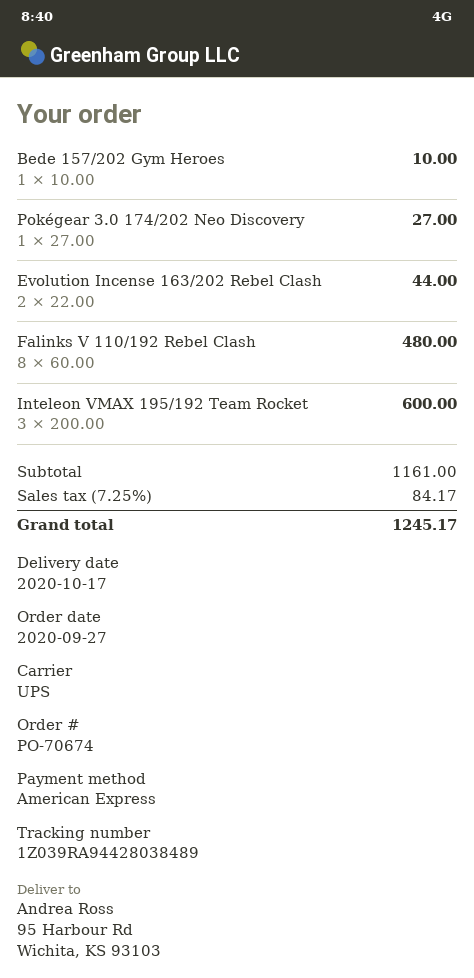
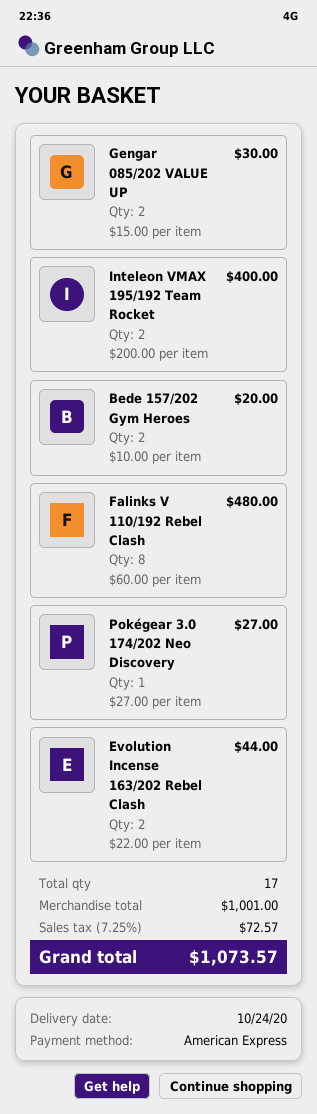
delivery date: 2020-10-17 -> 2020-10-24
Bede 157/202 Gym Heroes: 1 x 10.00 = 10.00 -> 2 x 10.00 = 20.00
Inteleon VMAX 195/192 Team Rocket: 3 x 200.00 = 600.00 -> 2 x 200.00 = 400.00
Gengar 085/202 VALUE UP: none -> 2 x 15.00 = 30.00
subtotal: 1161.00 -> 1001.00
tax: 7.25% = 84.17 -> 7.25% = 72.57
total: 1245.17 -> 1073.57

